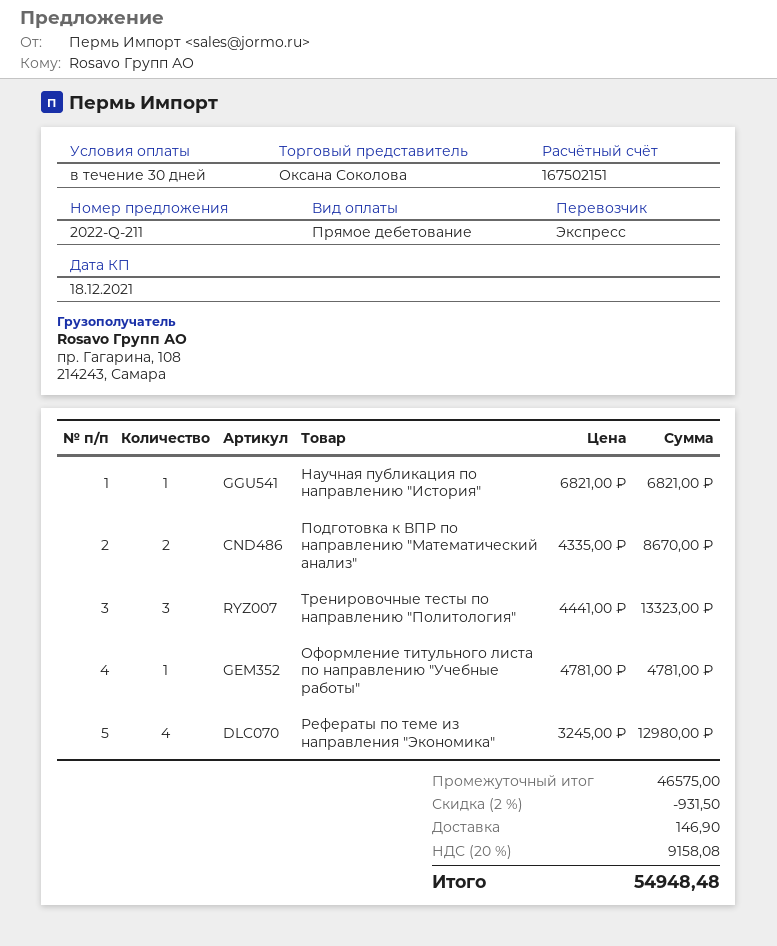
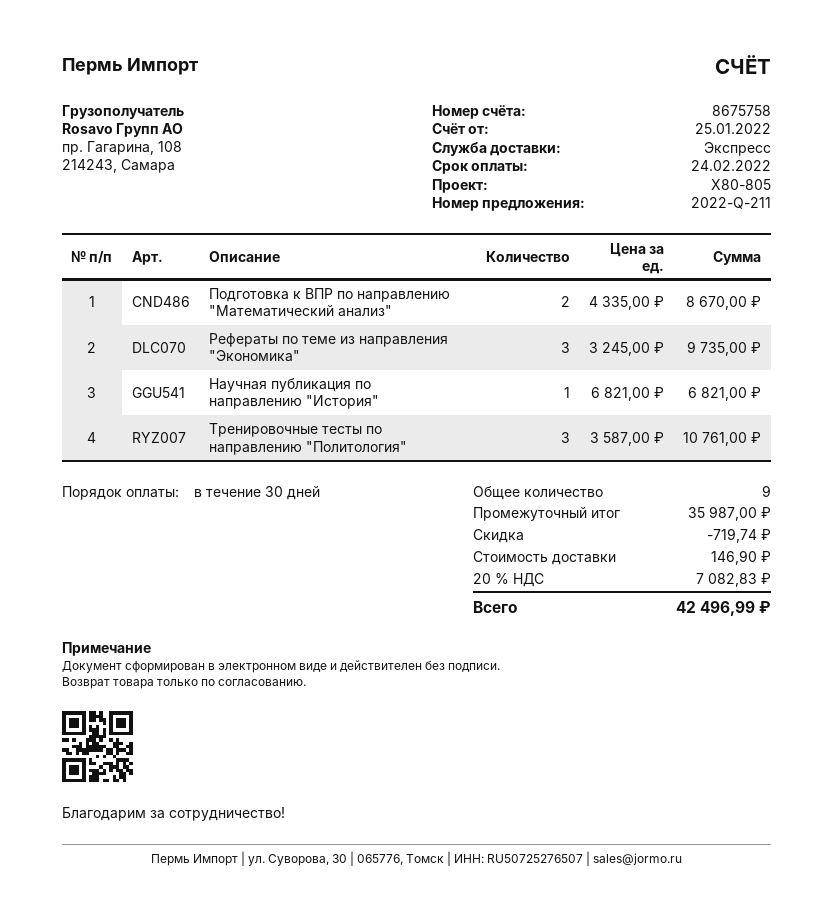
Тренировочные тесты по направлению "Политология": 3 x 4441.00 = 13323.00 -> 3 x 3587.00 = 10761.00
Оформление титульного листа по направлению "Учебные работы": 1 x 4781.00 = 4781.00 -> none
Рефераты по теме из направления "Экономика": 4 x 3245.00 = 12980.00 -> 3 x 3245.00 = 9735.00
subtotal: 46575.00 -> 35987.00
discount: 931.50 -> 719.74
tax: 20% = 9158.08 -> 20% = 7082.83
total: 54948.48 -> 42496.99

